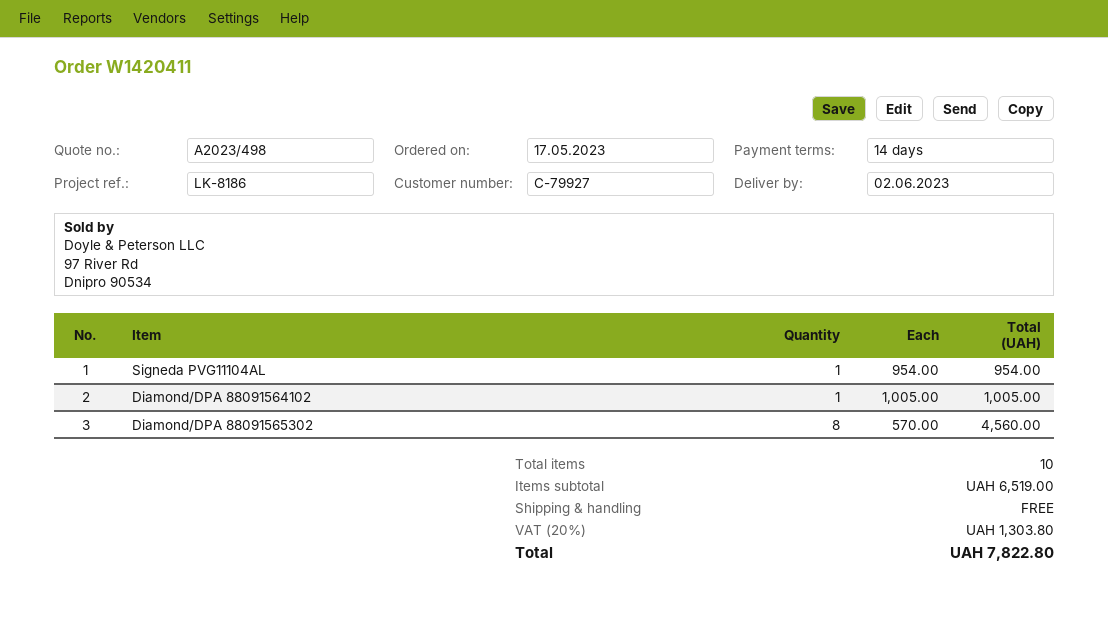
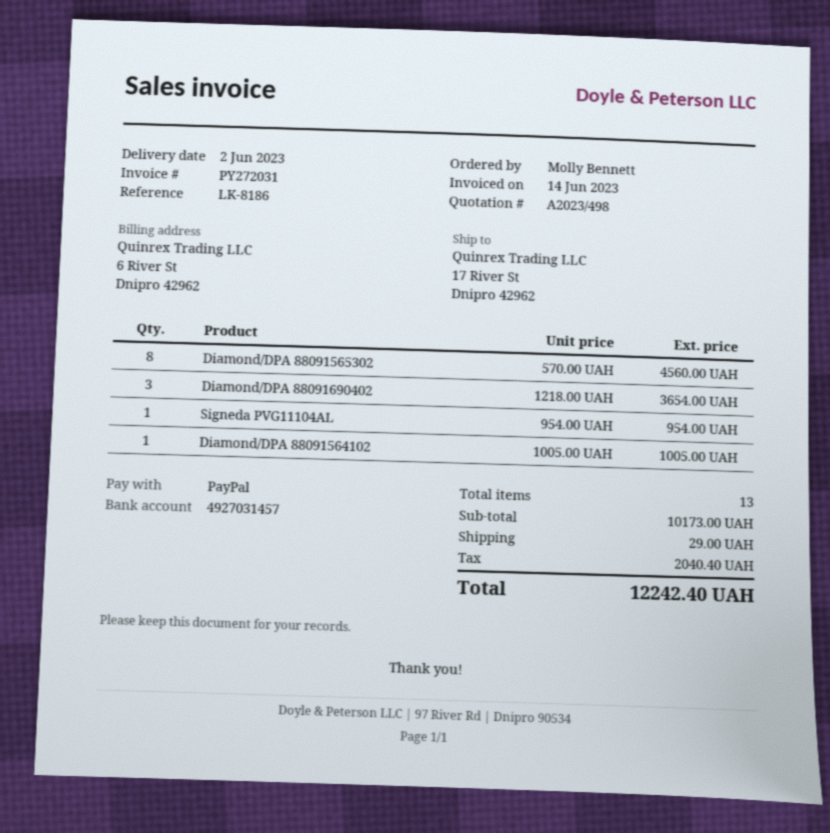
Diamond/DPA 88091690402: none -> 3 x 1218.00 = 3654.00
total quantity: 10 -> 13
subtotal: 6519.00 -> 10173.00
shipping: 0.00 -> 29.00
tax: 1303.80 -> 2040.40
total: 7822.80 -> 12242.40

